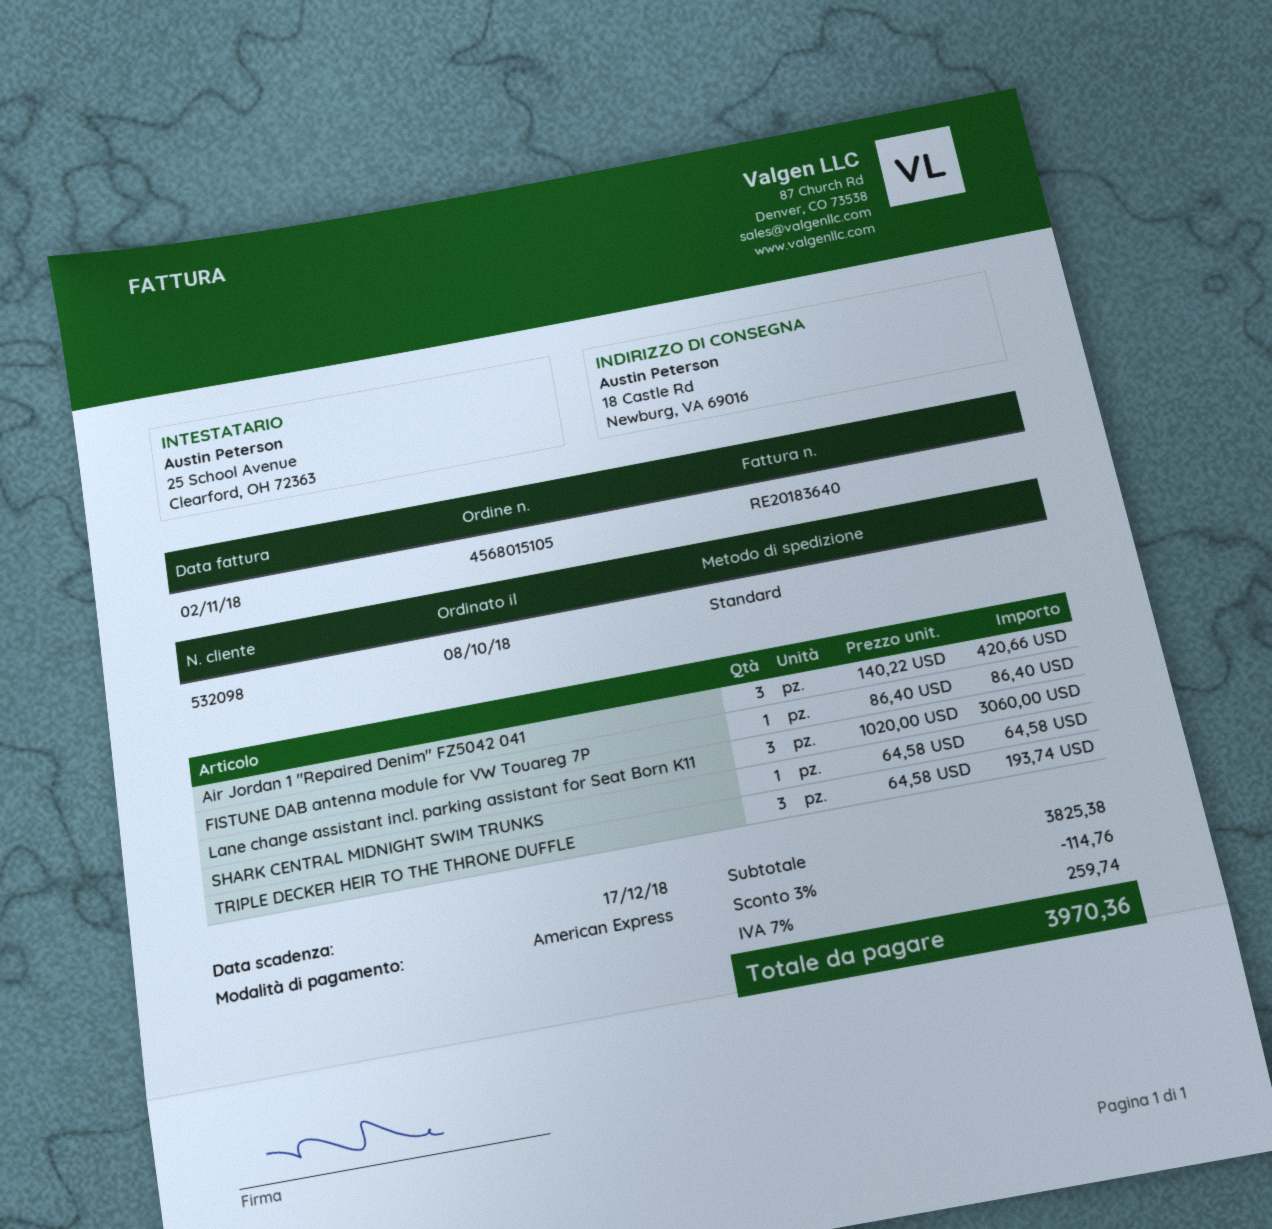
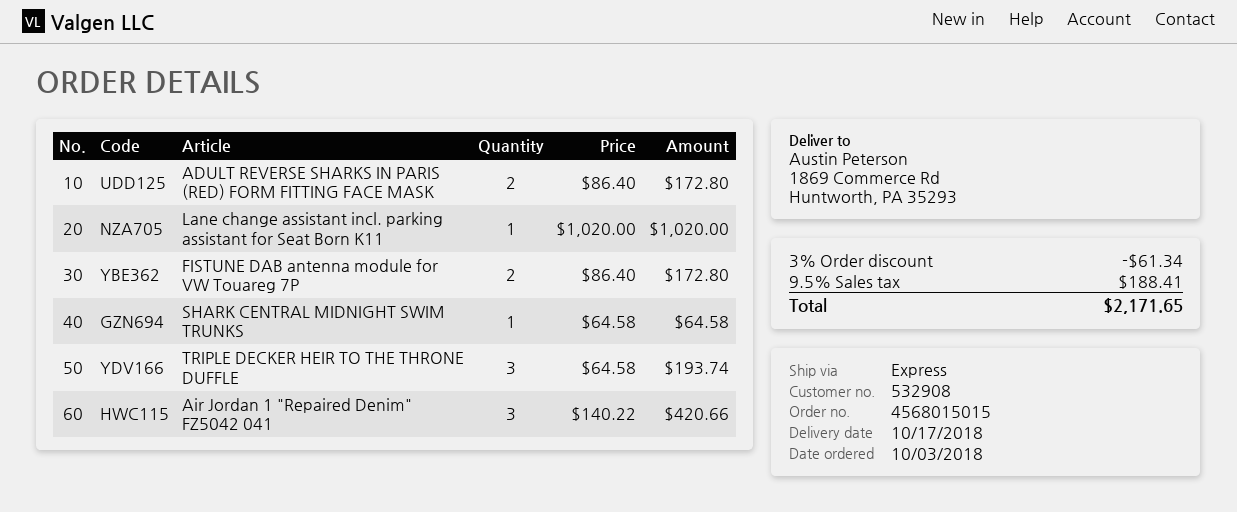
order number: 4568015105 -> 4568015015
order date: 2018-10-08 -> 2018-10-03
customer number: 532098 -> 532908
shipping method: standard -> express
ship to: 18 Castle Rd, Newburg, VA 69016 -> 1869 Commerce Rd, Huntworth, PA 35293
FISTUNE DAB antenna module for VW Touareg 7P: 1 x 86.40 = 86.40 -> 2 x 86.40 = 172.80
Lane change assistant incl. parking assistant for Seat Born K11: 3 x 1020.00 = 3060.00 -> 1 x 1020.00 = 1020.00
ADULT REVERSE SHARKS IN PARIS (RED) FORM FITTING FACE MASK: none -> 2 x 86.40 = 172.80
discount: 3% = 114.76 -> 3% = 61.34
tax: 7% = 259.74 -> 9.5% = 188.41
total: 3970.36 -> 2171.65

